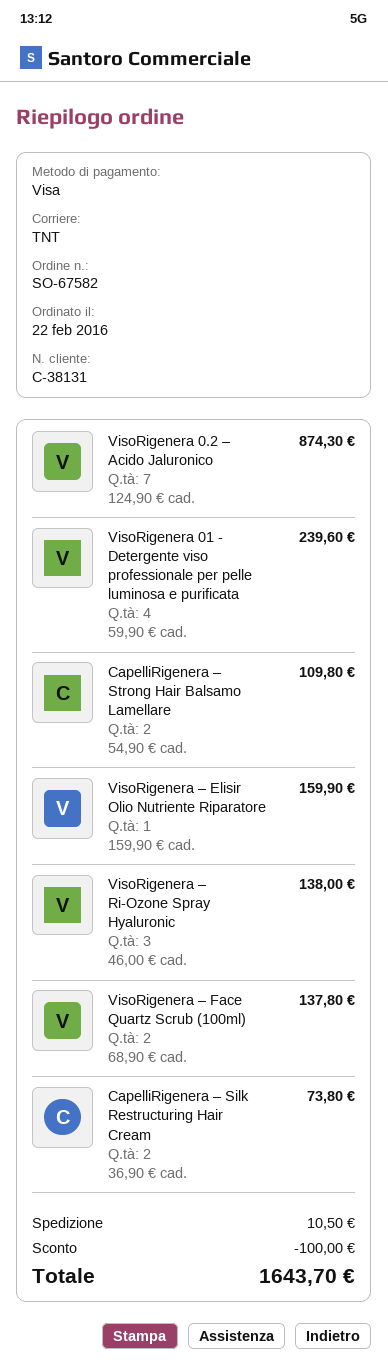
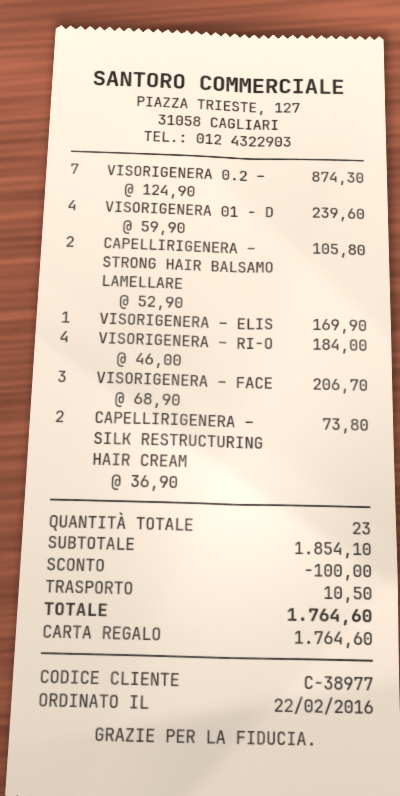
customer number: C-38131 -> C-38977
payment method: Visa -> gift card
CapelliRigenera – Strong Hair Balsamo Lamellare: 2 x 54.90 = 109.80 -> 2 x 52.90 = 105.80
VisoRigenera – Elisir Olio Nutriente Riparatore: 1 x 159.90 = 159.90 -> 1 x 169.90 = 169.90
VisoRigenera – Ri-Ozone Spray Hyaluronic: 3 x 46.00 = 138.00 -> 4 x 46.00 = 184.00
VisoRigenera – Face Quartz Scrub (100ml): 2 x 68.90 = 137.80 -> 3 x 68.90 = 206.70
total: 1643.70 -> 1764.60

